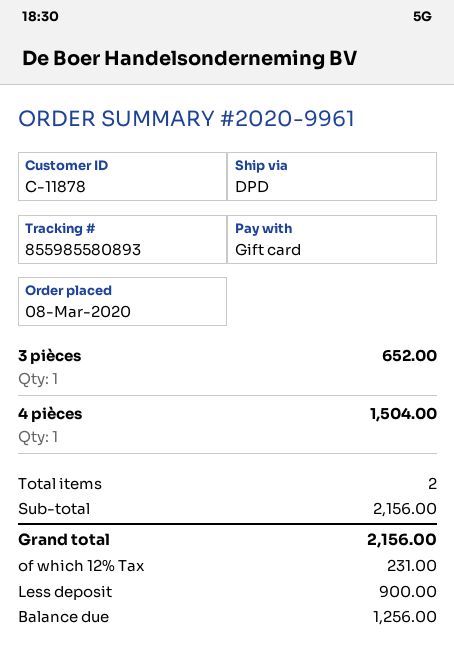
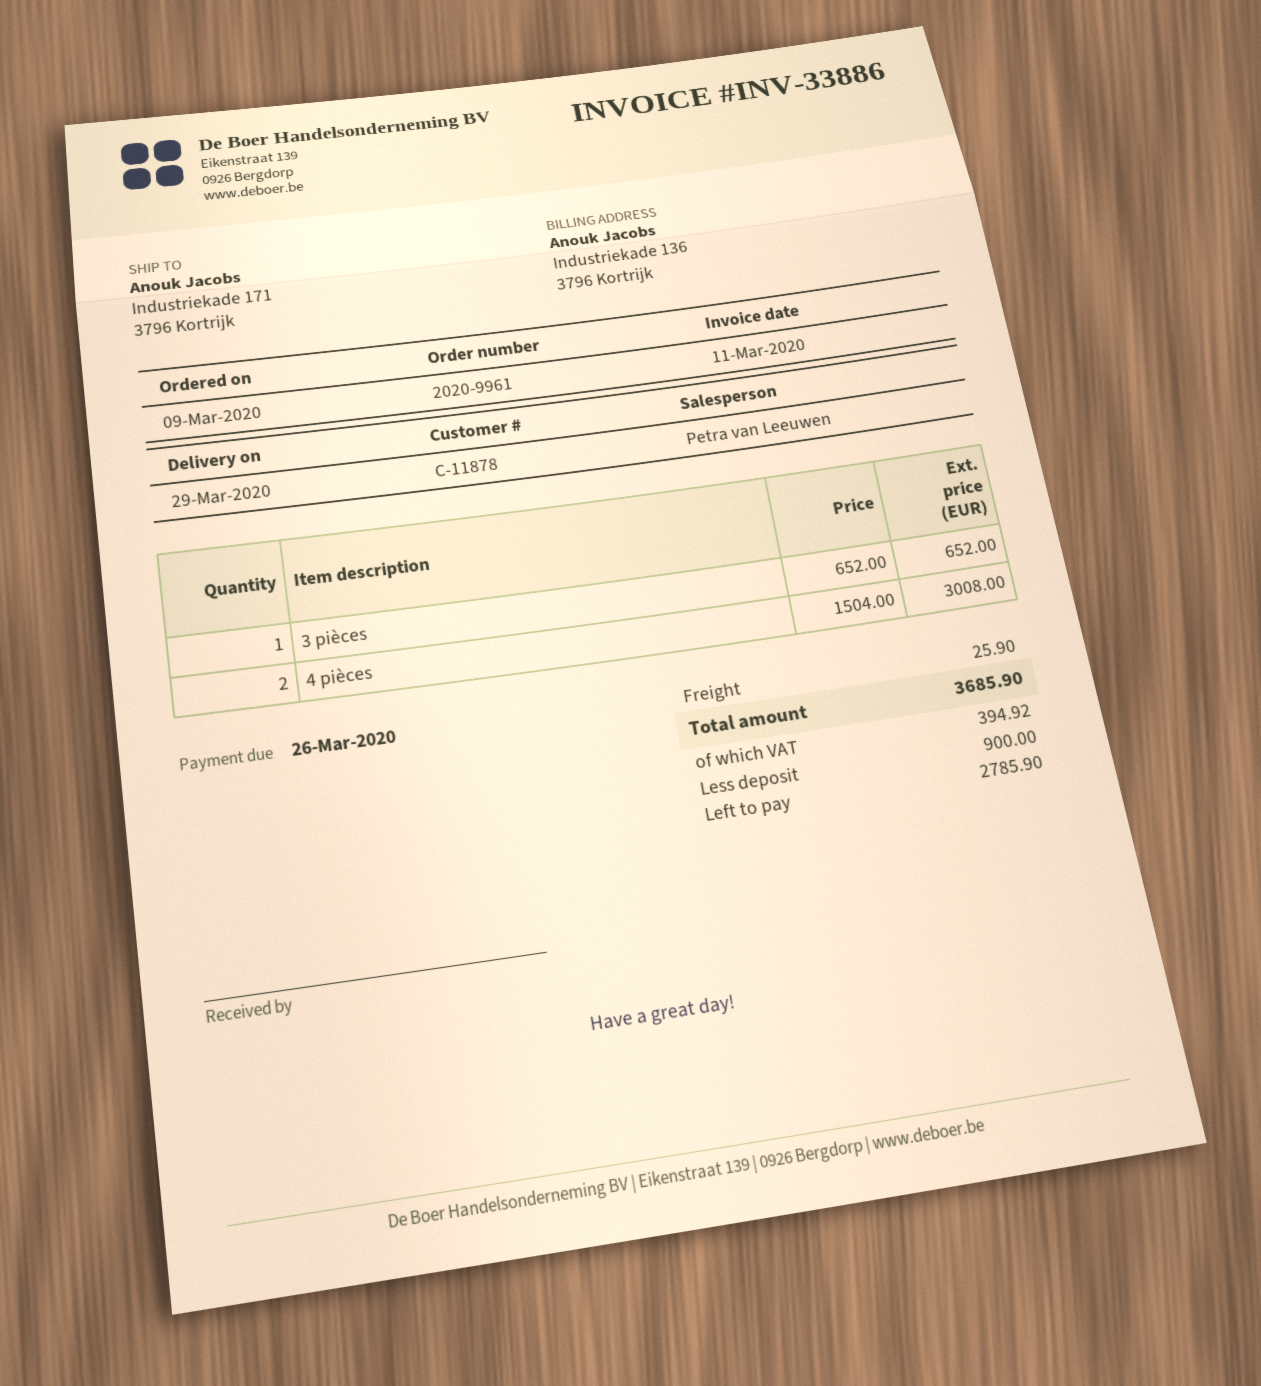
order date: 2020-03-08 -> 2020-03-09
4 pièces: 1 for 1504.00 -> 2 for 3008.00
shipping: none -> 25.90
tax: 231.00 -> 394.92
total: 2156.00 -> 3685.90
balance: 1256.00 -> 2785.90

